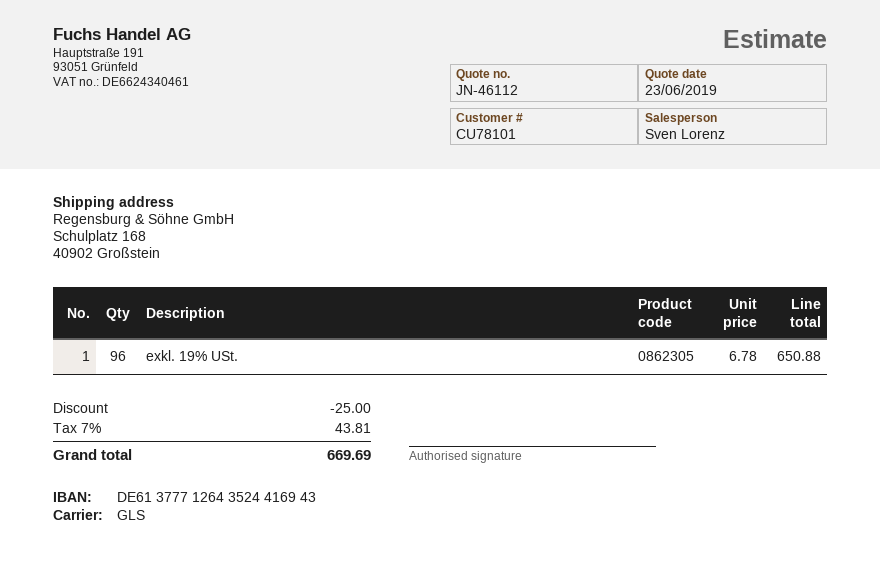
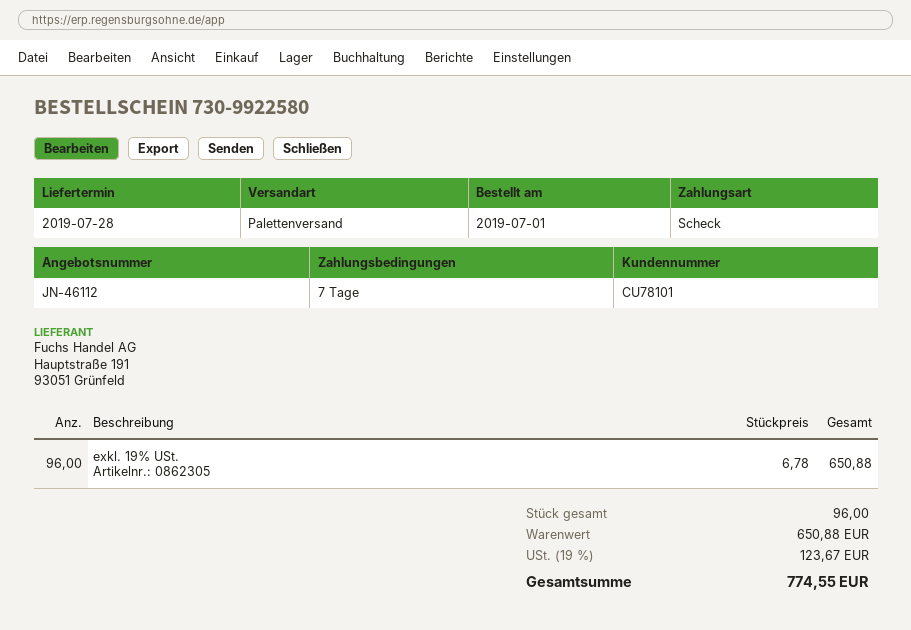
shipping method: GLS -> pallet freight
discount: 25.00 -> none
tax: 7% = 43.81 -> 19% = 123.67
total: 669.69 -> 774.55

